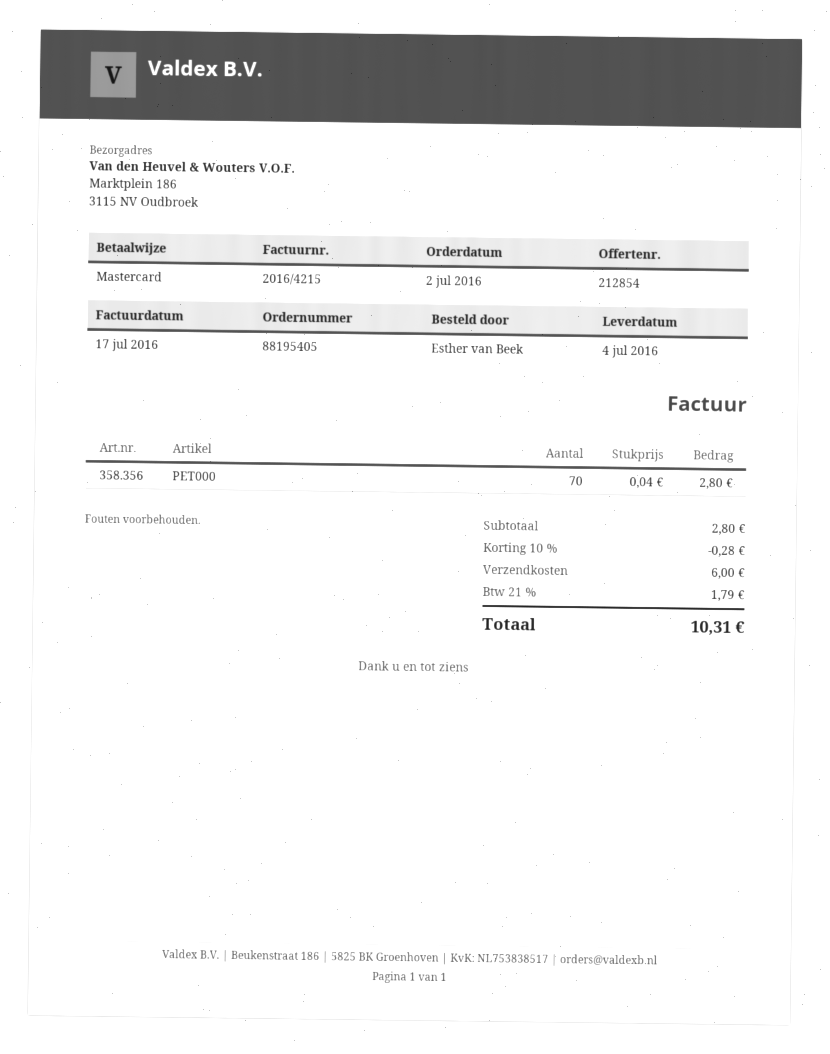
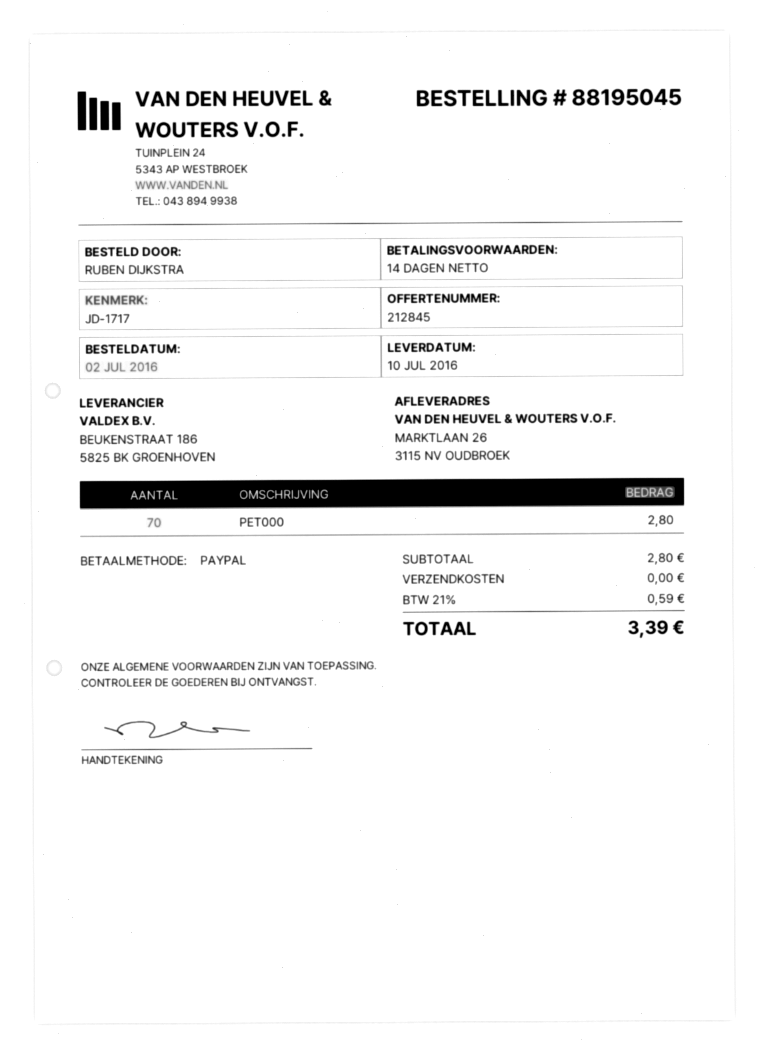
quote number: 212854 -> 212845
order number: 88195405 -> 88195045
delivery date: 2016-07-04 -> 2016-07-10
ordered by: Esther van Beek -> RUBEN DIJKSTRA
payment method: Mastercard -> PayPal
ship to: Marktplein 186, 3115 NV Oudbroek -> MARKTLAAN 26, 3115 NV OUDBROEK
discount: 10% = 0.28 -> none
shipping: 6.00 -> 0.00
tax: 21% = 1.79 -> 21% = 0.59
total: 10.31 -> 3.39

